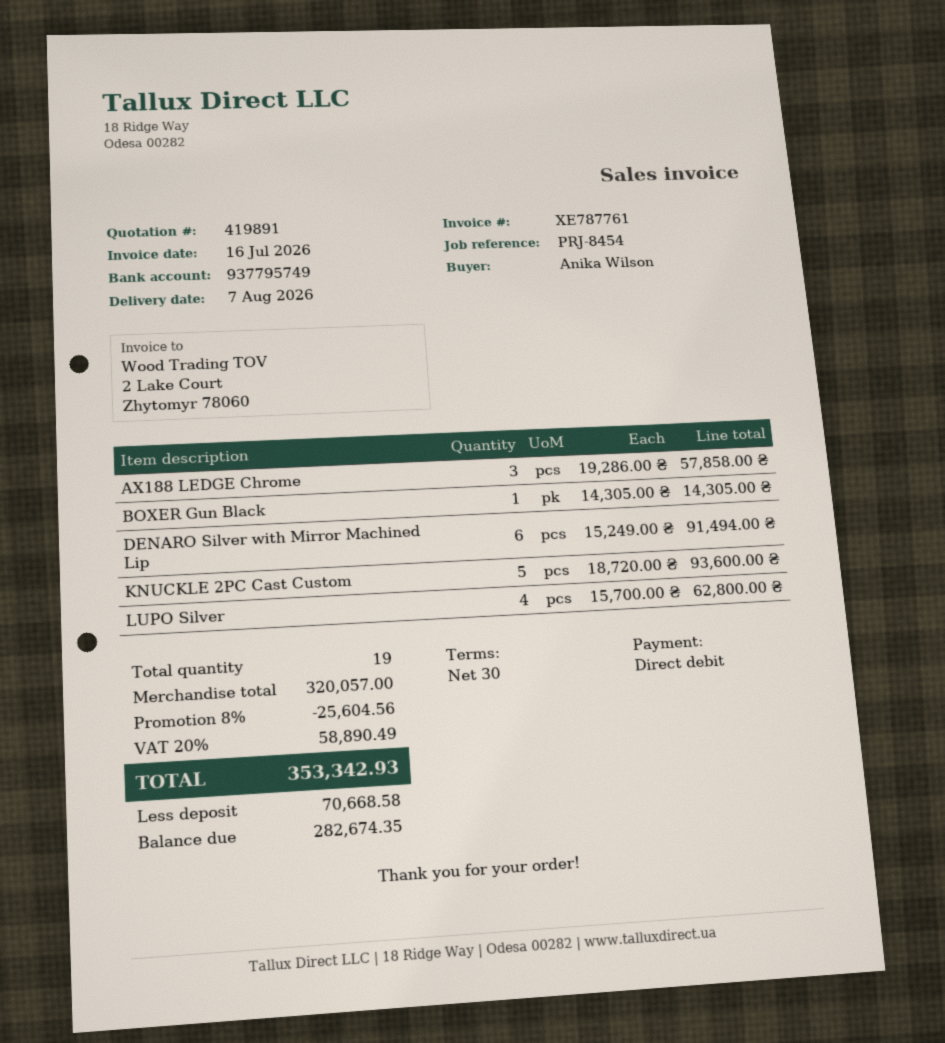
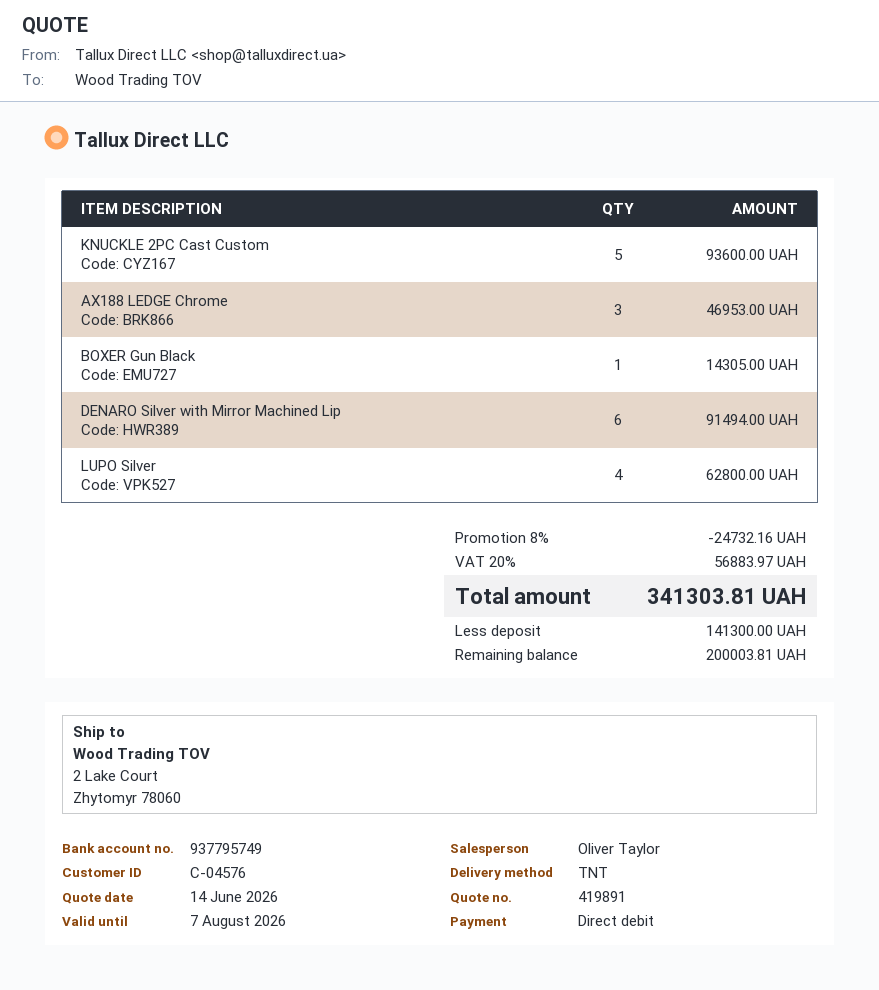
AX188 LEDGE Chrome: 3 for 57858.00 -> 3 for 46953.00
discount: 8% = 25604.56 -> 8% = 24732.16
tax: 20% = 58890.49 -> 20% = 56883.97
total: 353342.93 -> 341303.81
deposit: 70668.58 -> 141300.00
balance: 282674.35 -> 200003.81

